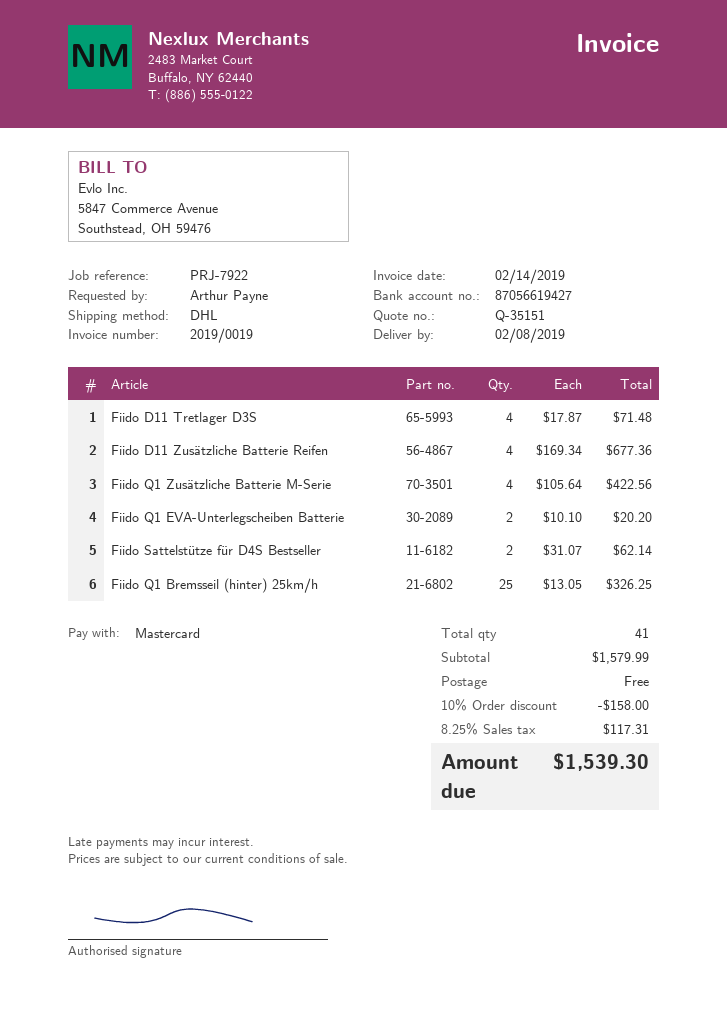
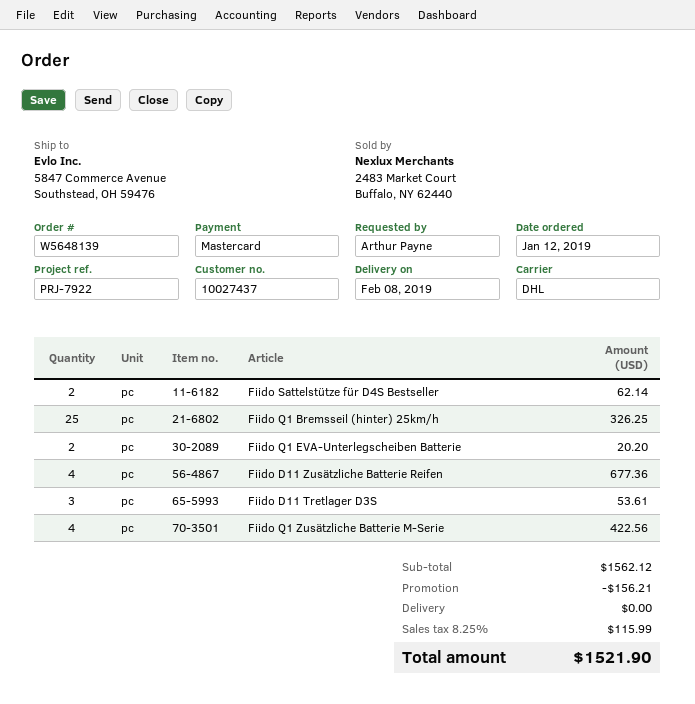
Fiido D11 Tretlager D3S: 4 for 71.48 -> 3 for 53.61
subtotal: 1579.99 -> 1562.12
discount: 158.00 -> 156.21
tax: 8.25% = 117.31 -> 8.25% = 115.99
total: 1539.30 -> 1521.90

